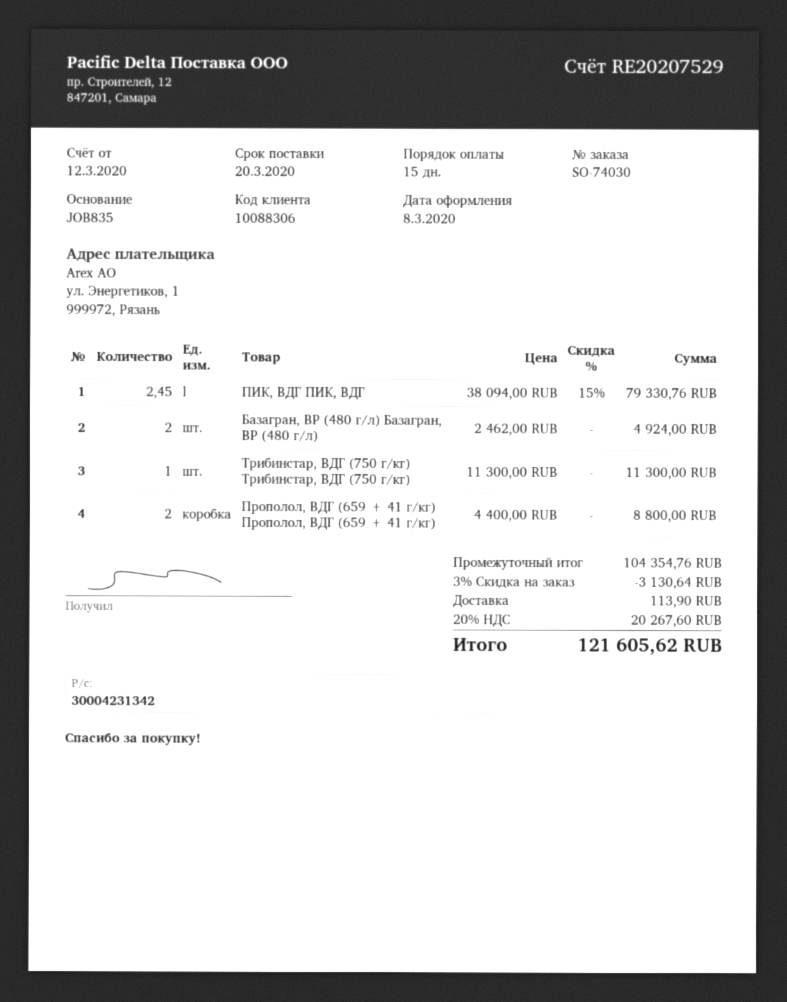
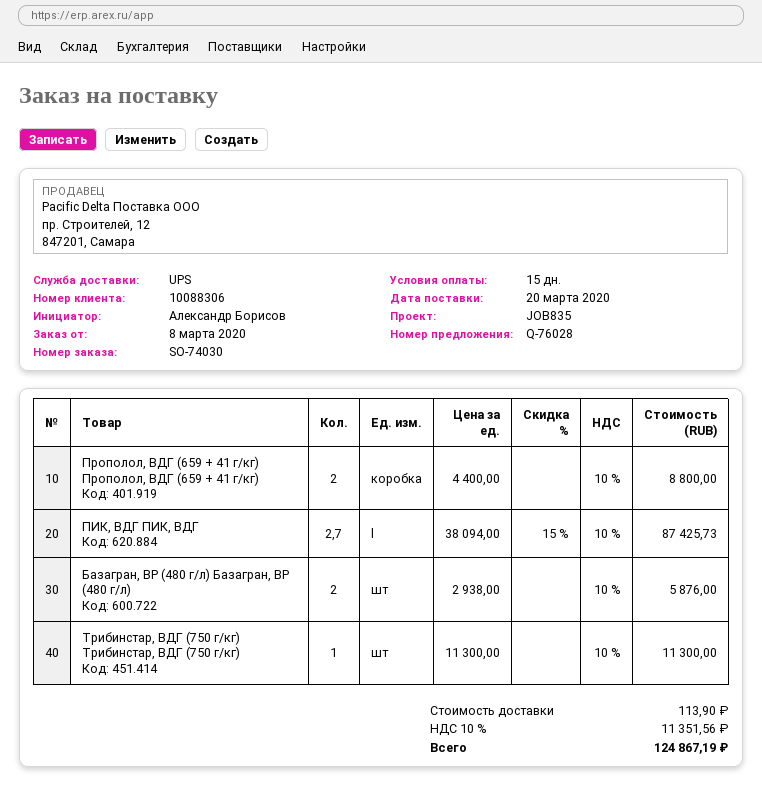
ПИК, ВДГ ПИК, ВДГ: 2.45 x 38094.00 - 15% = 79330.76 -> 2.7 x 38094.00 - 15% = 87425.73
Базагран, BР (480 г/л) Базагран, BР (480 г/л): 2 x 2462.00 = 4924.00 -> 2 x 2938.00 = 5876.00
discount: 3% = 3130.64 -> none
tax: 20% = 20267.60 -> 10% = 11351.56
total: 121605.62 -> 124867.19

